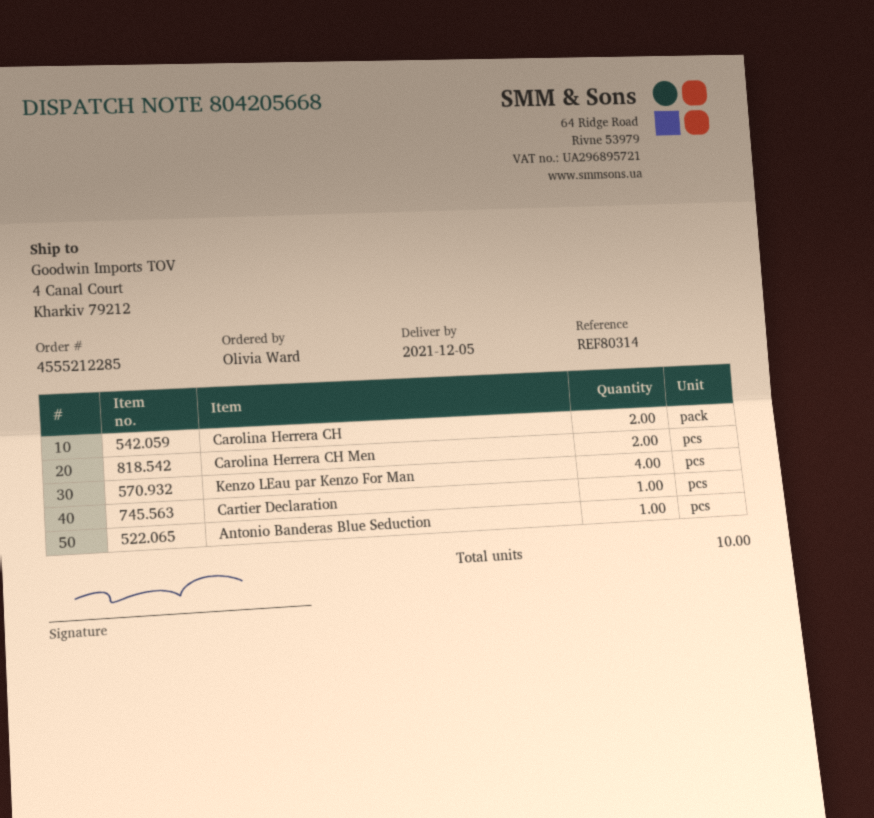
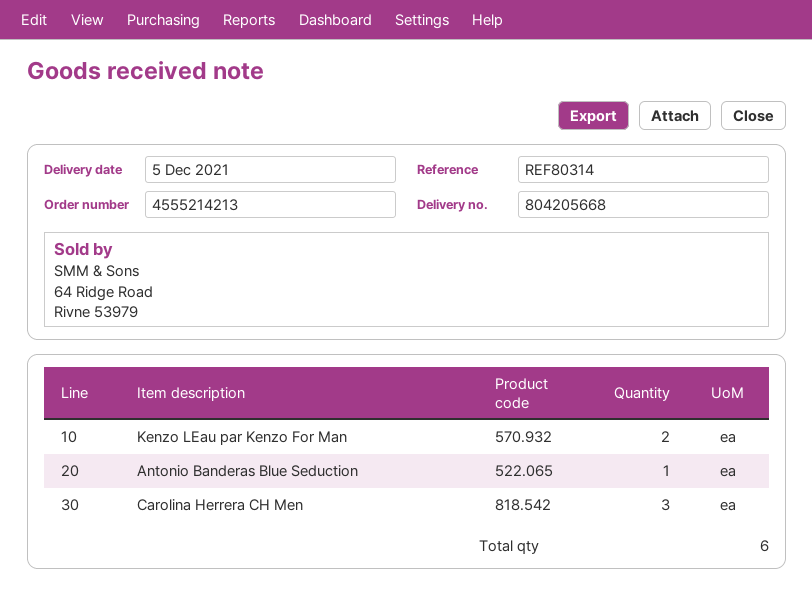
order number: 4555212285 -> 4555214213
Carolina Herrera CH: 2 -> none
Carolina Herrera CH Men: 2 -> 3
Kenzo LEau par Kenzo For Man: 4 -> 2
Cartier Declaration: 1 -> none
total quantity: 10 -> 6

